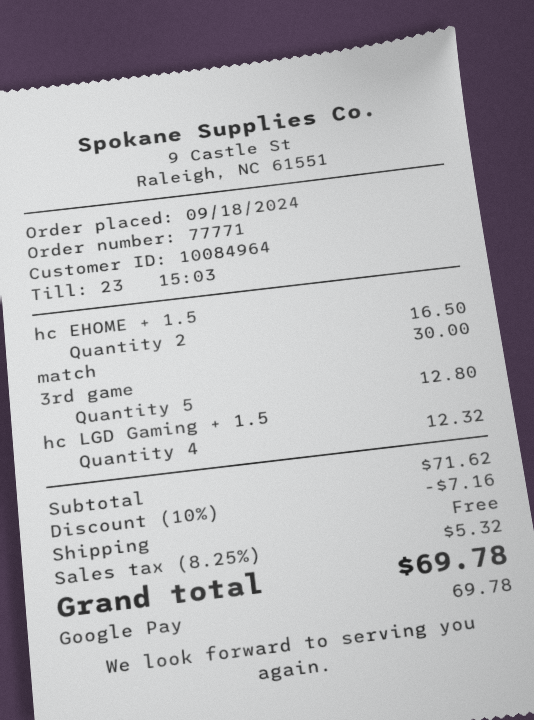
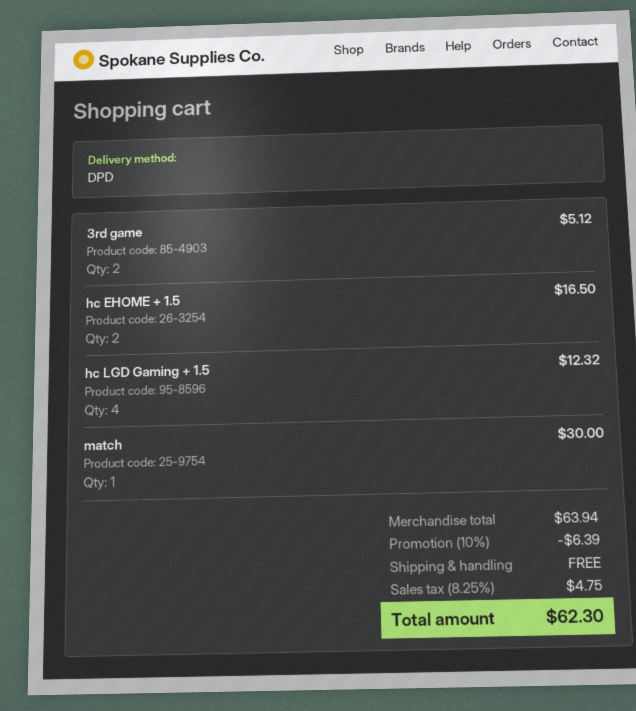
3rd game: 5 for 12.80 -> 2 for 5.12
subtotal: 71.62 -> 63.94
discount: 10% = 7.16 -> 10% = 6.39
tax: 8.25% = 5.32 -> 8.25% = 4.75
total: 69.78 -> 62.30

